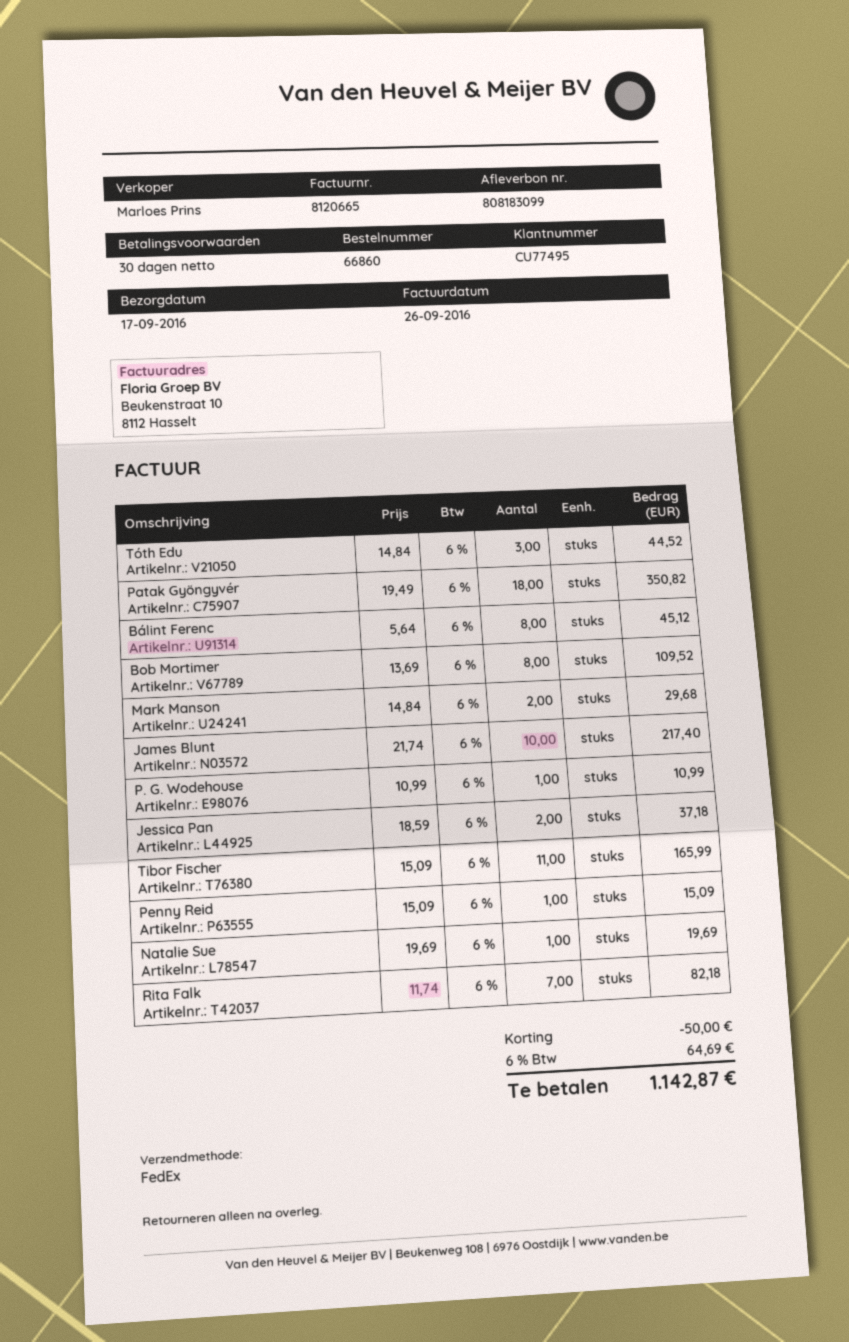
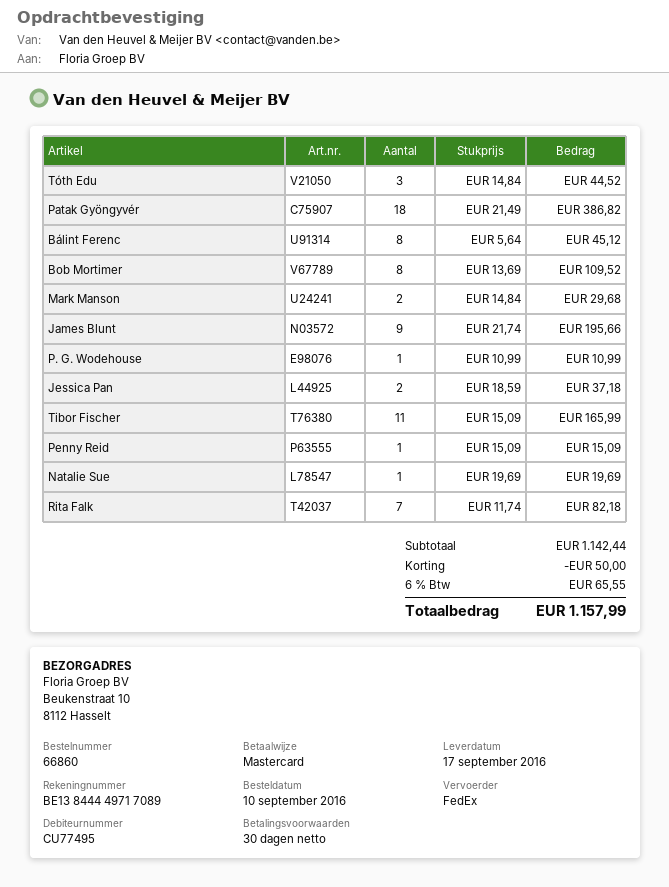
Patak Gyöngyvér: 18 x 19.49 = 350.82 -> 18 x 21.49 = 386.82
James Blunt: 10 x 21.74 = 217.40 -> 9 x 21.74 = 195.66
tax: 6% = 64.69 -> 6% = 65.55
total: 1142.87 -> 1157.99

